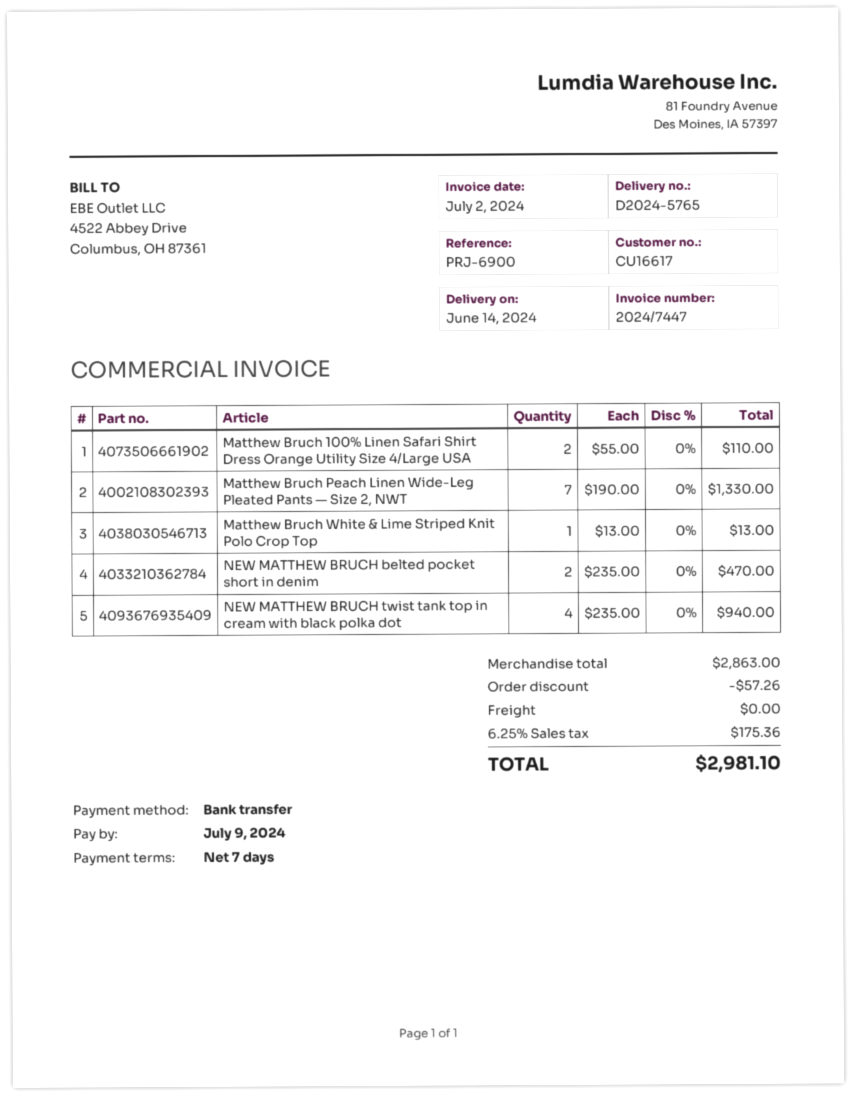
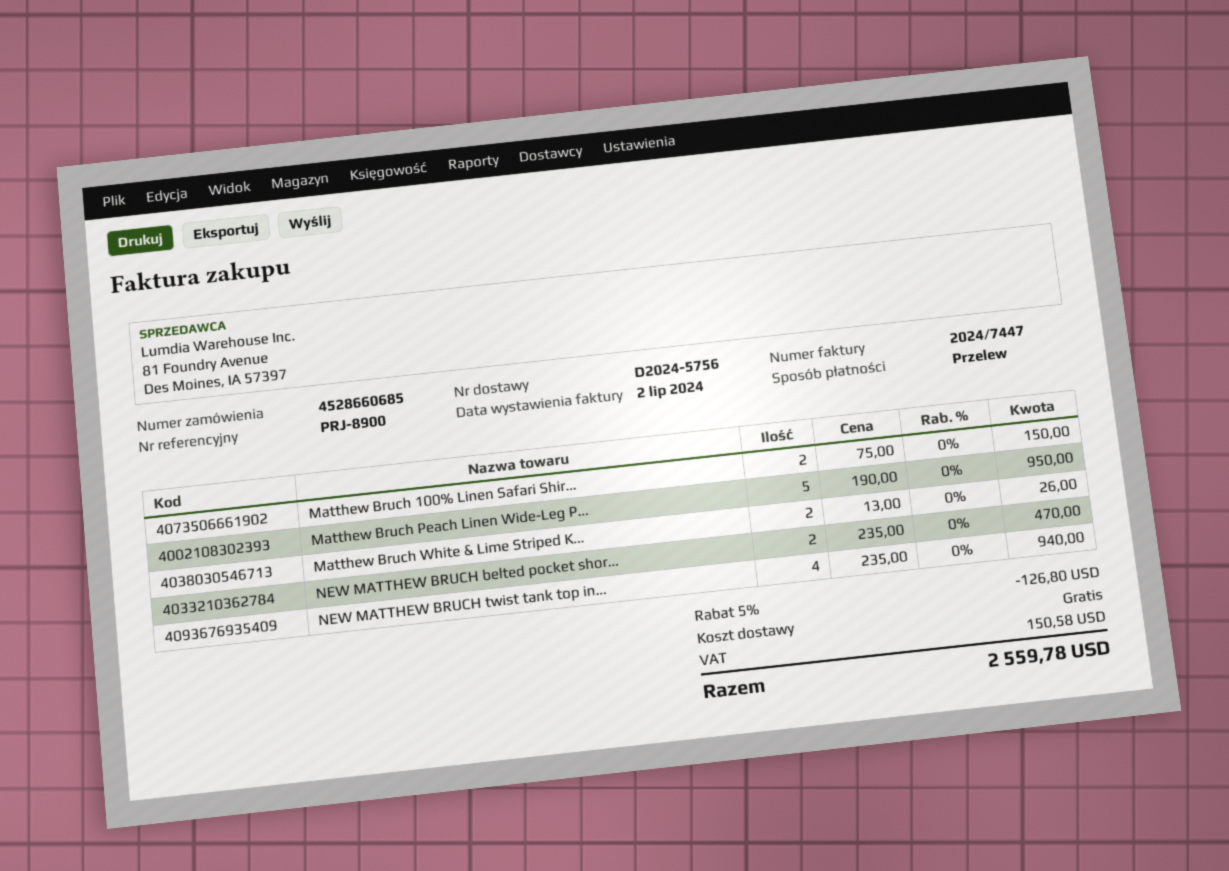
delivery note number: D2024-5765 -> D2024-5756
reference: PRJ-6900 -> PRJ-8900
Matthew Bruch 100% Linen Safari Shirt Dress Orange Utility Size 4/Large USA: 2 x 55.00 = 110.00 -> 2 x 75.00 = 150.00
Matthew Bruch Peach Linen Wide-Leg Pleated Pants — Size 2, NWT: 7 x 190.00 = 1330.00 -> 5 x 190.00 = 950.00
Matthew Bruch White & Lime Striped Knit Polo Crop Top: 1 x 13.00 = 13.00 -> 2 x 13.00 = 26.00
discount: 57.26 -> 126.80
tax: 175.36 -> 150.58
total: 2981.10 -> 2559.78

